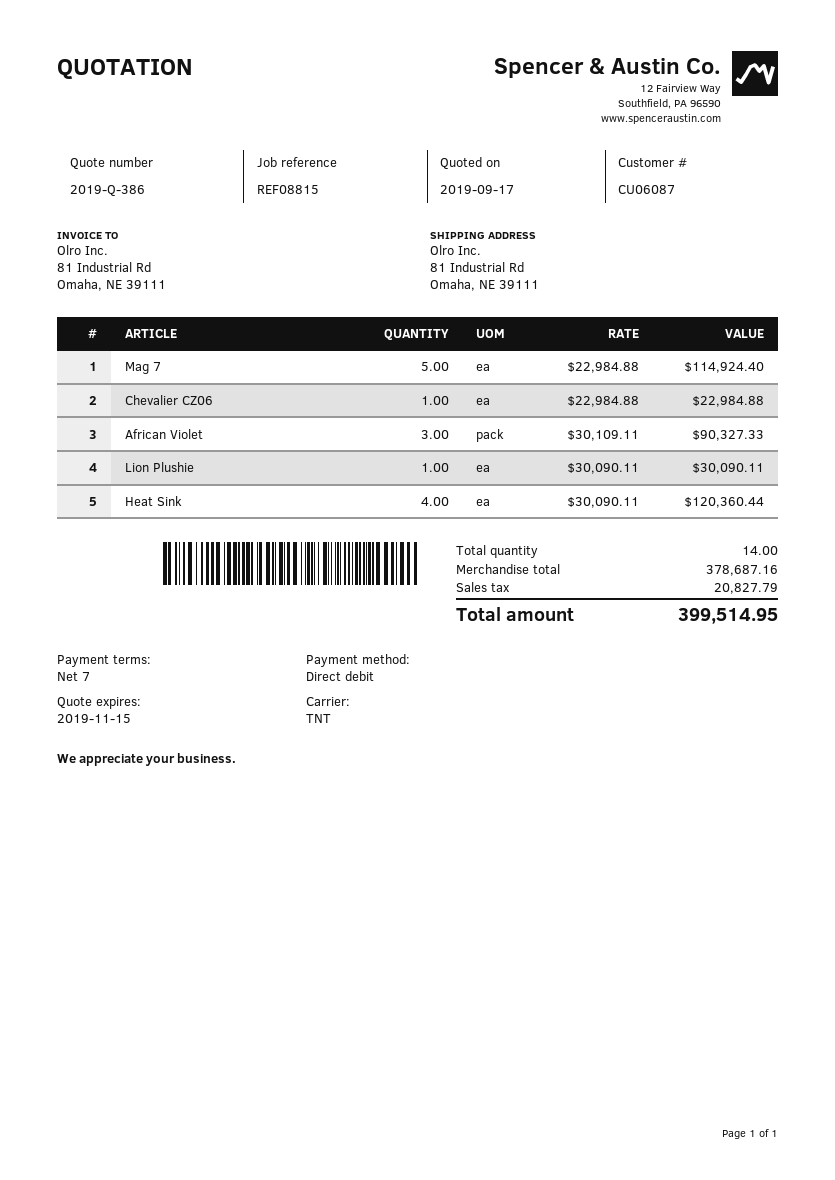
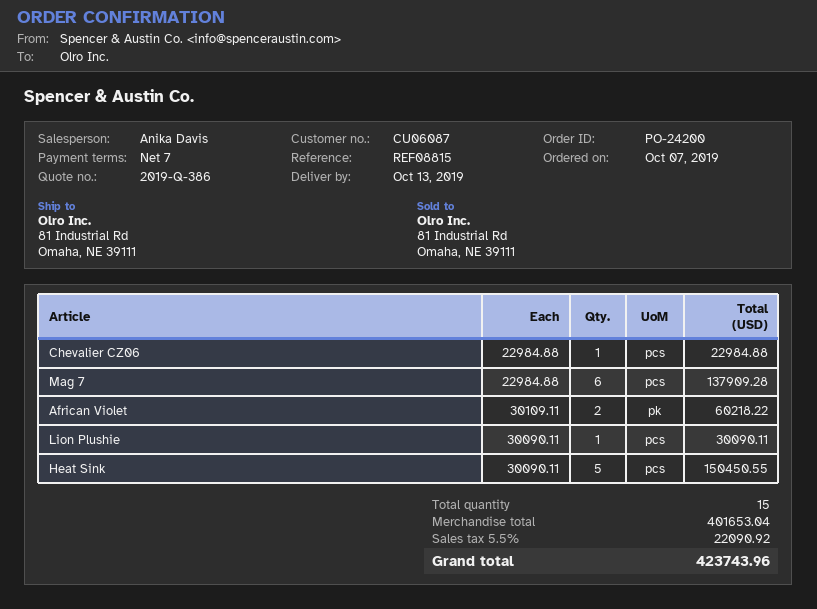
Mag 7: 5 x 22984.88 = 114924.40 -> 6 x 22984.88 = 137909.28
African Violet: 3 x 30109.11 = 90327.33 -> 2 x 30109.11 = 60218.22
Heat Sink: 4 x 30090.11 = 120360.44 -> 5 x 30090.11 = 150450.55
total quantity: 14 -> 15
subtotal: 378687.16 -> 401653.04
tax: 20827.79 -> 22090.92
total: 399514.95 -> 423743.96

